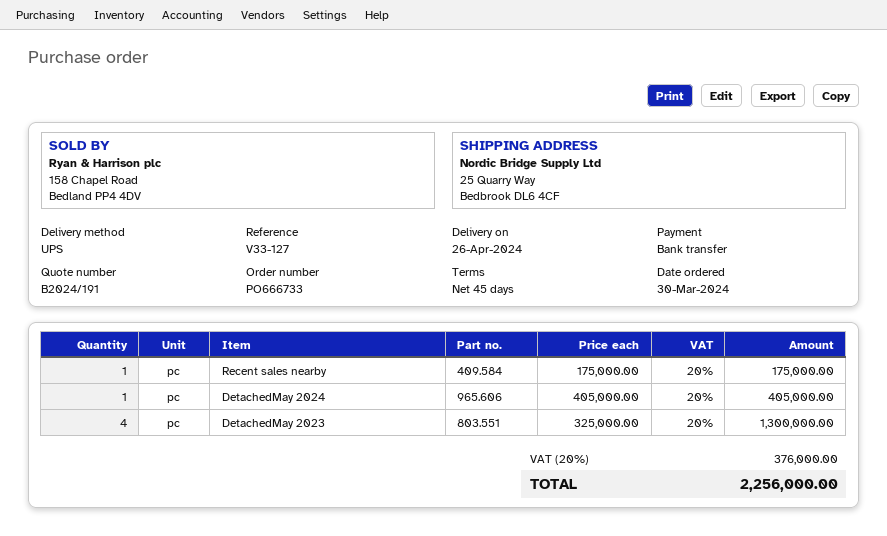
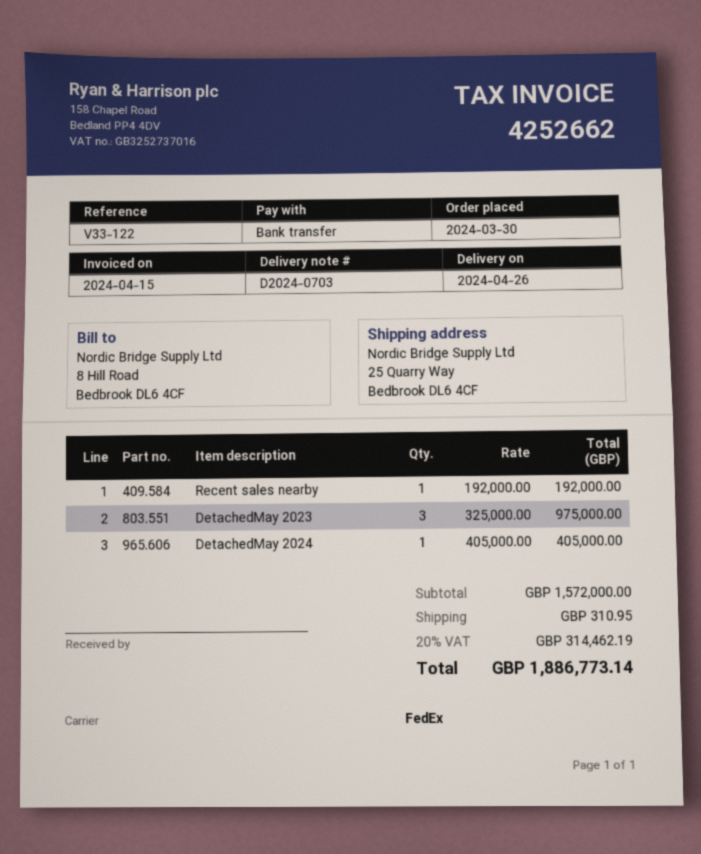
reference: V33-127 -> V33-122
shipping method: UPS -> FedEx
Recent sales nearby: 1 x 175000.00 = 175000.00 -> 1 x 192000.00 = 192000.00
DetachedMay 2023: 4 x 325000.00 = 1300000.00 -> 3 x 325000.00 = 975000.00
shipping: none -> 310.95
tax: 20% = 376000.00 -> 20% = 314462.19
total: 2256000.00 -> 1886773.14

